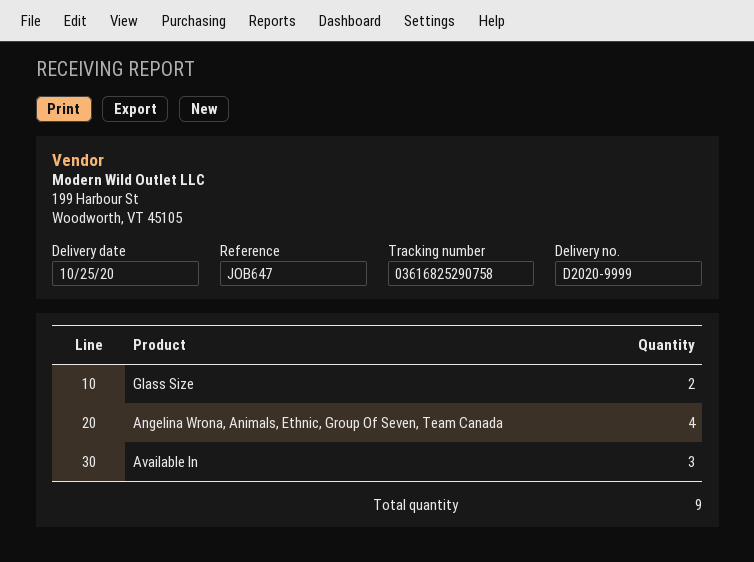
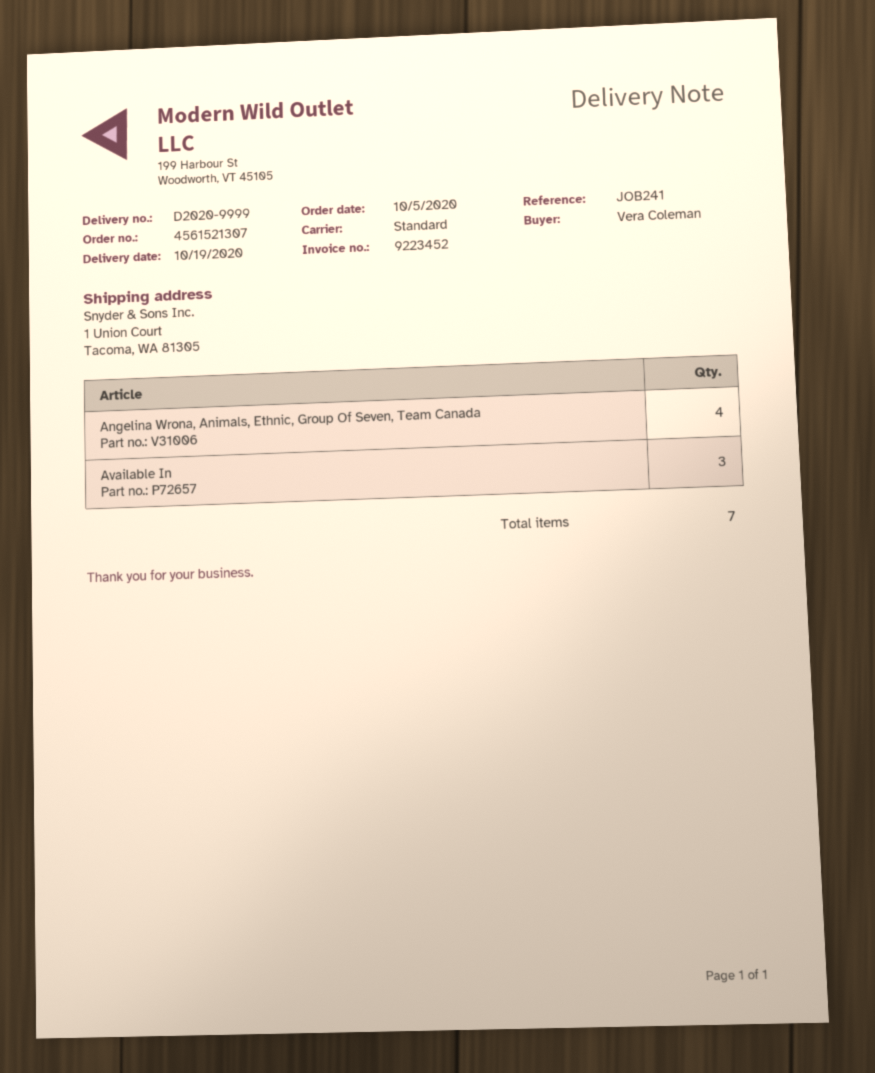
delivery date: 2020-10-25 -> 2020-10-19
reference: JOB647 -> JOB241
Glass Size: 2 -> none
total quantity: 9 -> 7

